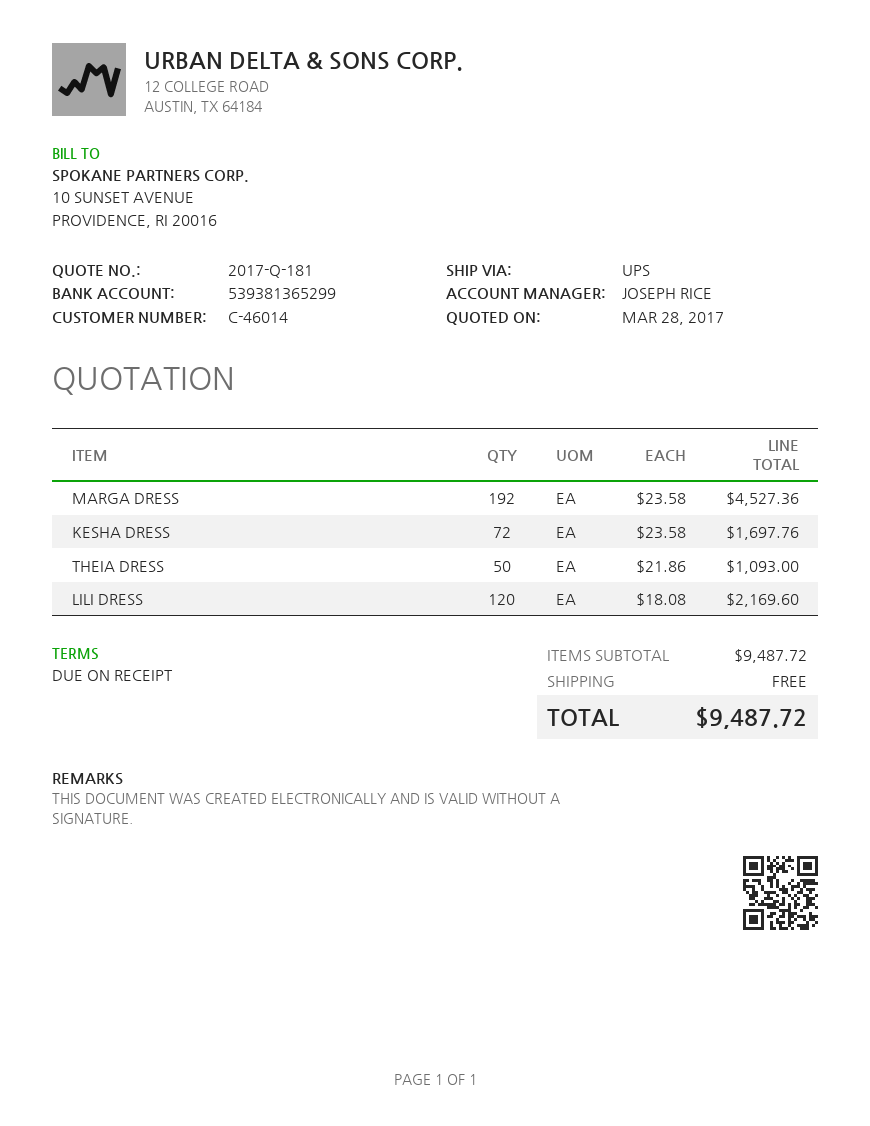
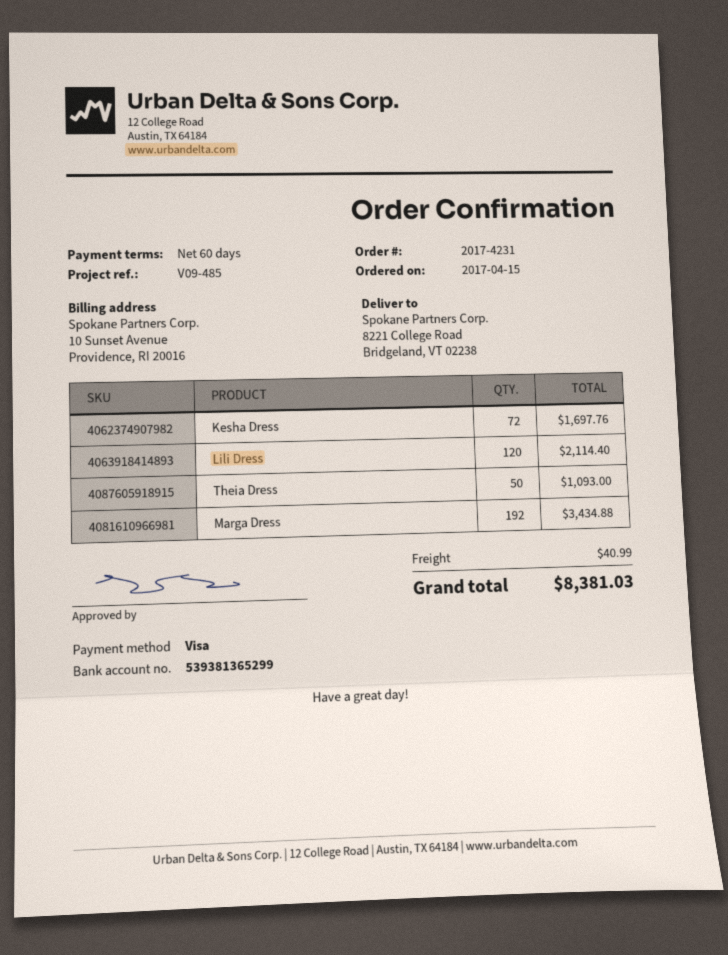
payment terms: on receipt -> 60 days
MARGA DRESS: 192 for 4527.36 -> 192 for 3434.88
LILI DRESS: 120 for 2169.60 -> 120 for 2114.40
shipping: 0.00 -> 40.99
total: 9487.72 -> 8381.03

